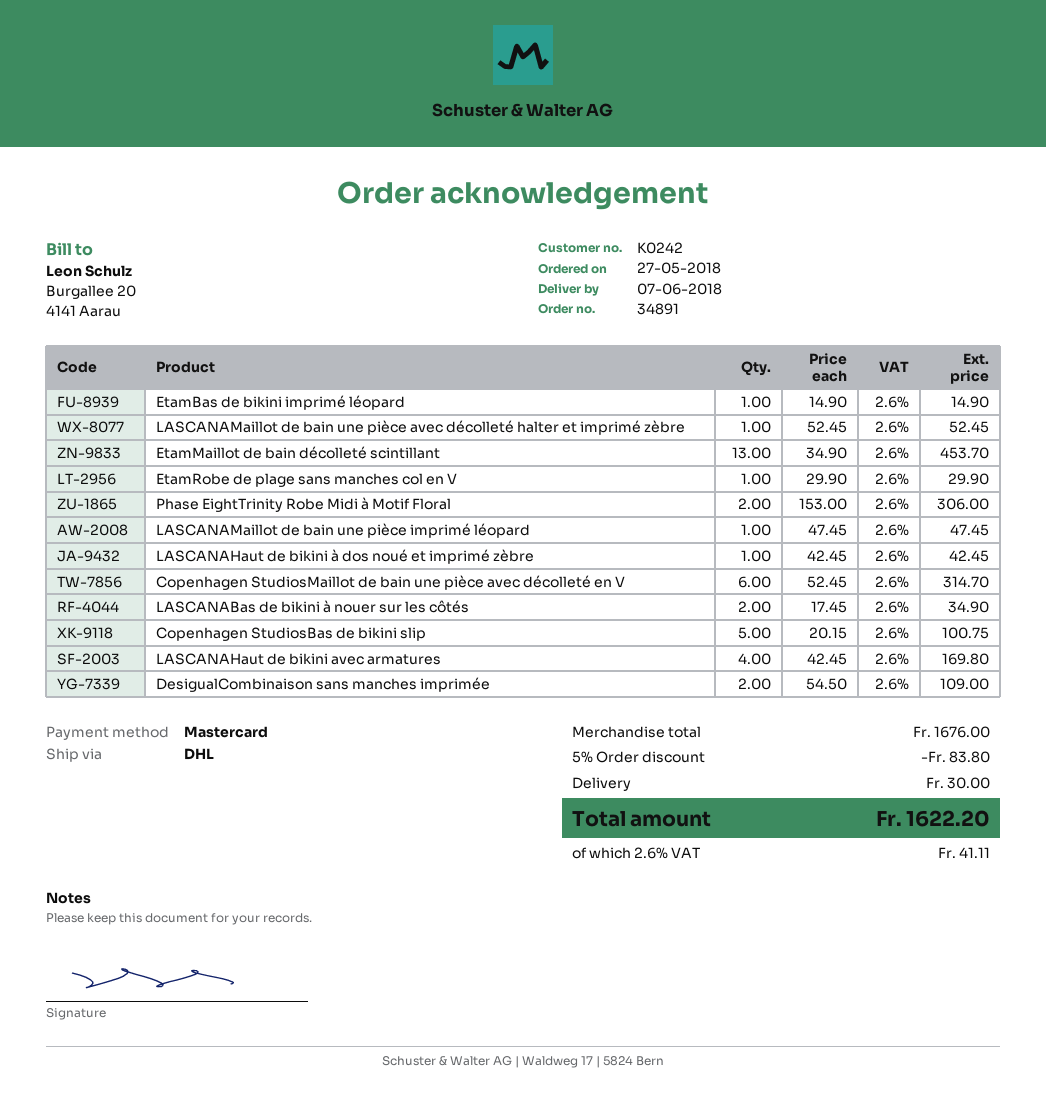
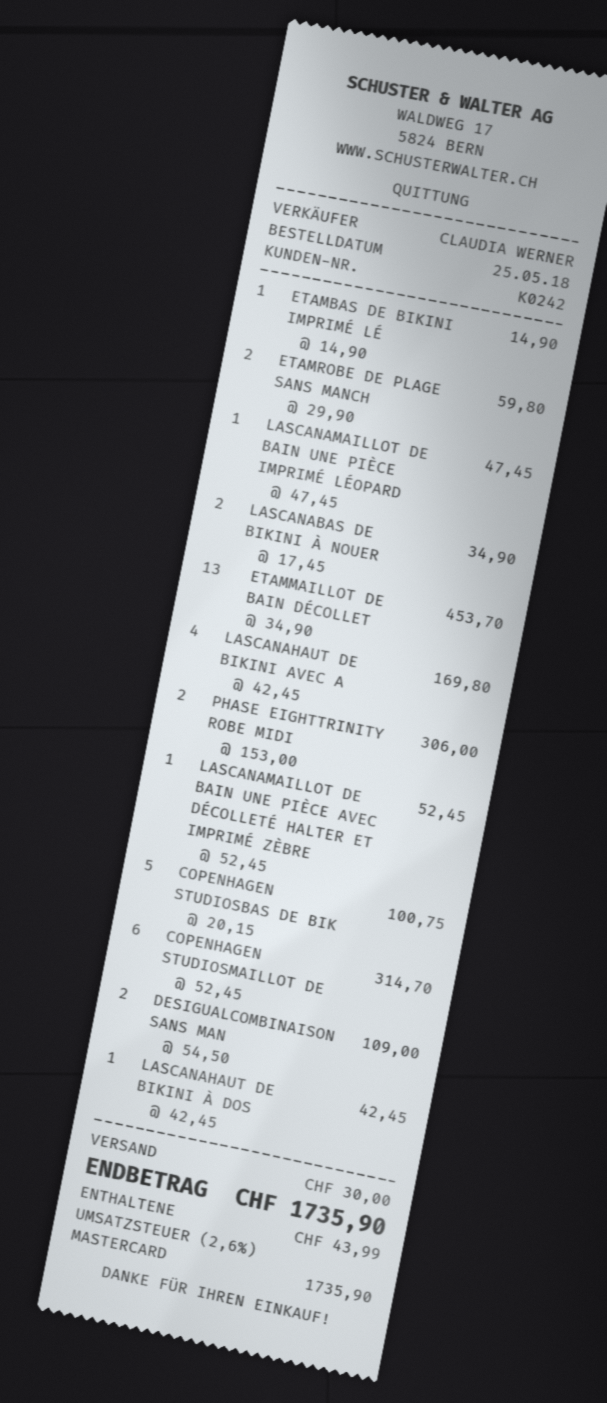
order date: 2018-05-27 -> 2018-05-25
EtamRobe de plage sans manches col en V: 1 x 29.90 = 29.90 -> 2 x 29.90 = 59.80
discount: 5% = 83.80 -> none
tax: 2.6% = 41.11 -> 2.6% = 43.99
total: 1622.20 -> 1735.90

